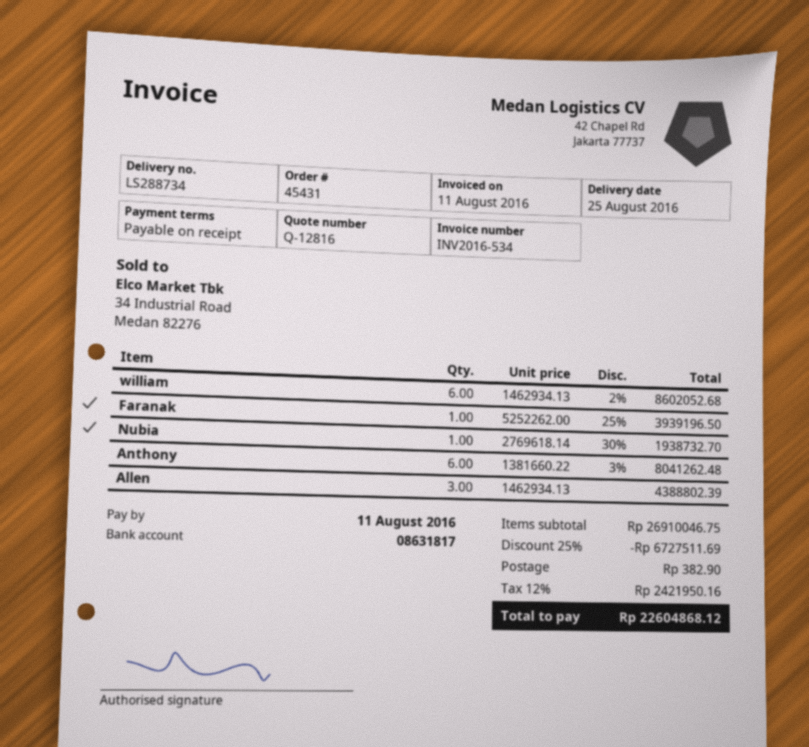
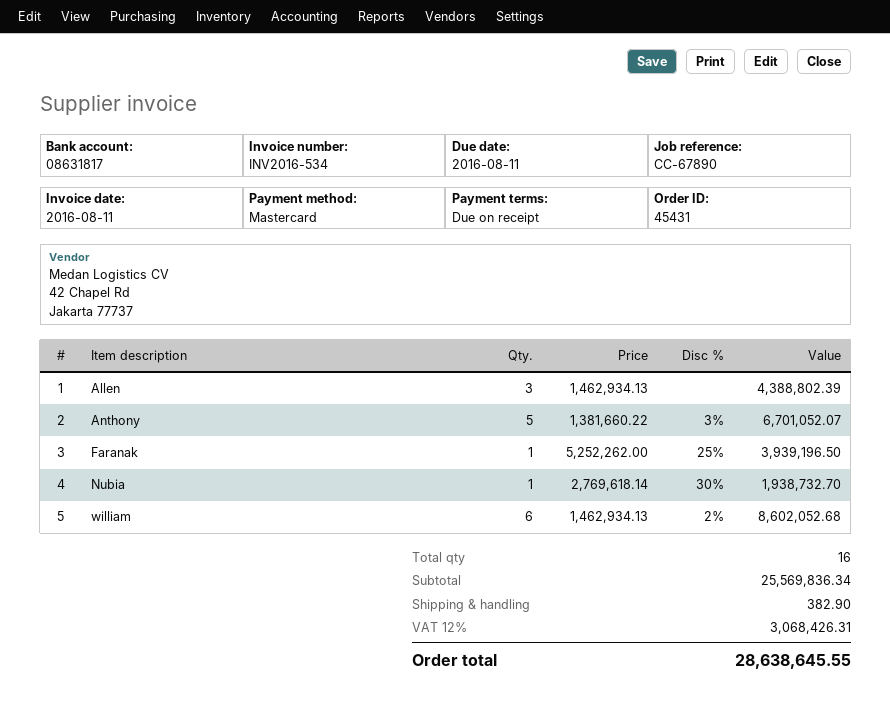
Anthony: 6 x 1381660.22 - 3% = 8041262.48 -> 5 x 1381660.22 - 3% = 6701052.07
subtotal: 26910046.75 -> 25569836.34
discount: 25% = 6727511.69 -> none
tax: 12% = 2421950.16 -> 12% = 3068426.31
total: 22604868.12 -> 28638645.55

